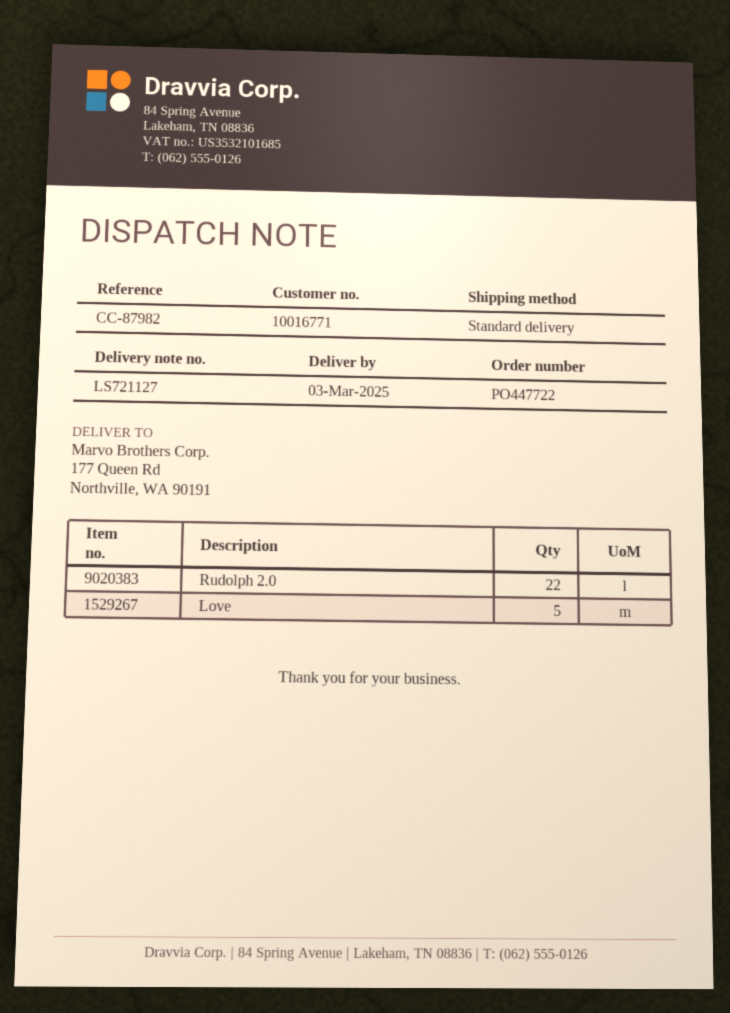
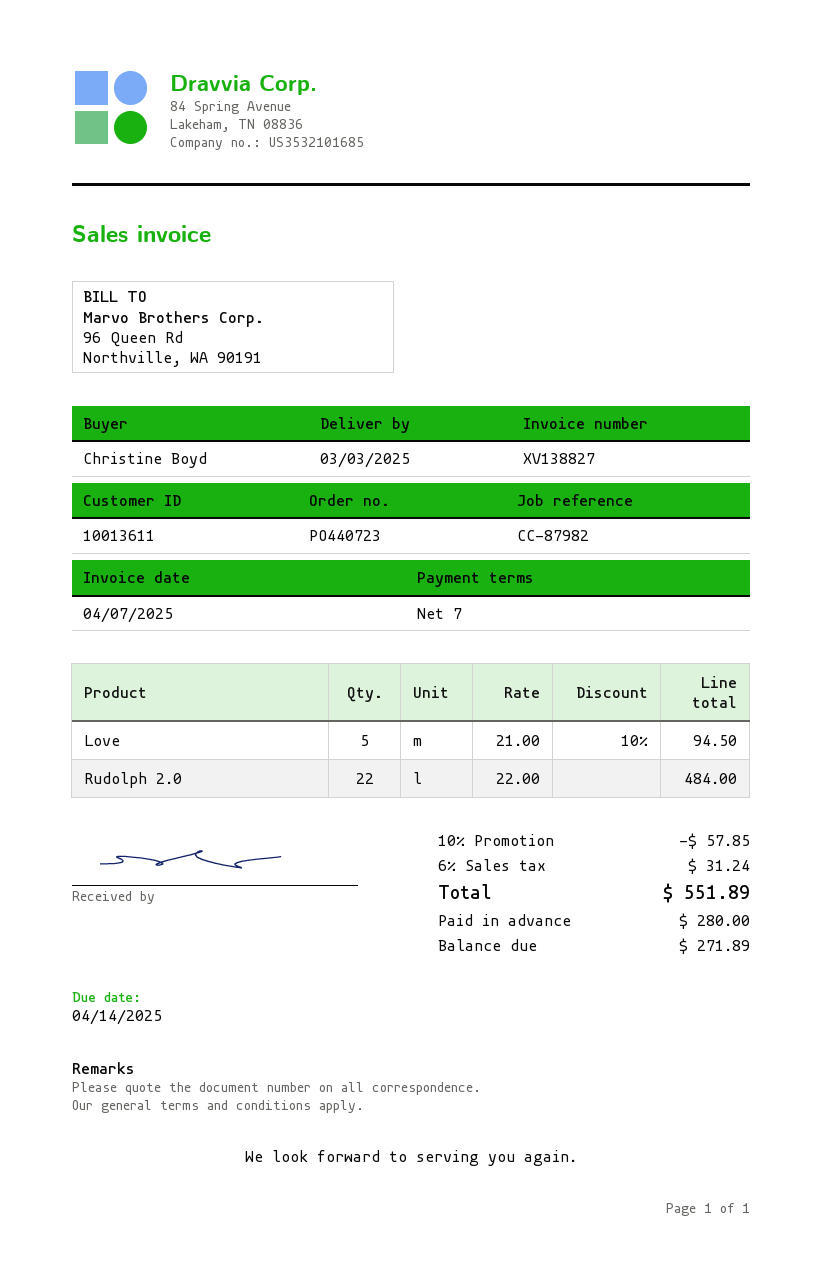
order number: PO447722 -> PO440723
customer number: 10016771 -> 10013611

